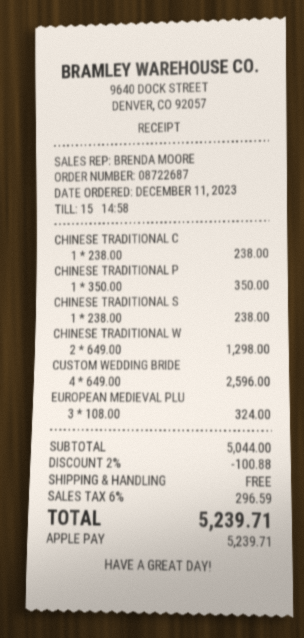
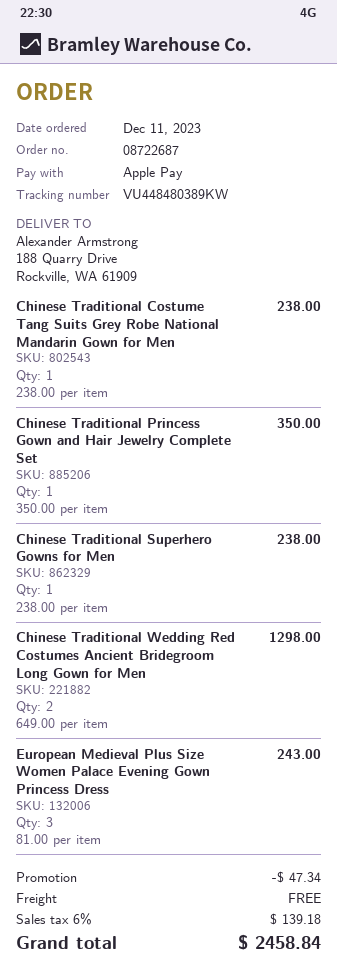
CUSTOM WEDDING BRIDE: 4 x 649.00 = 2596.00 -> none
EUROPEAN MEDIEVAL PLU: 3 x 108.00 = 324.00 -> 3 x 81.00 = 243.00
discount: 100.88 -> 47.34
tax: 6% = 296.59 -> 6% = 139.18
total: 5239.71 -> 2458.84

